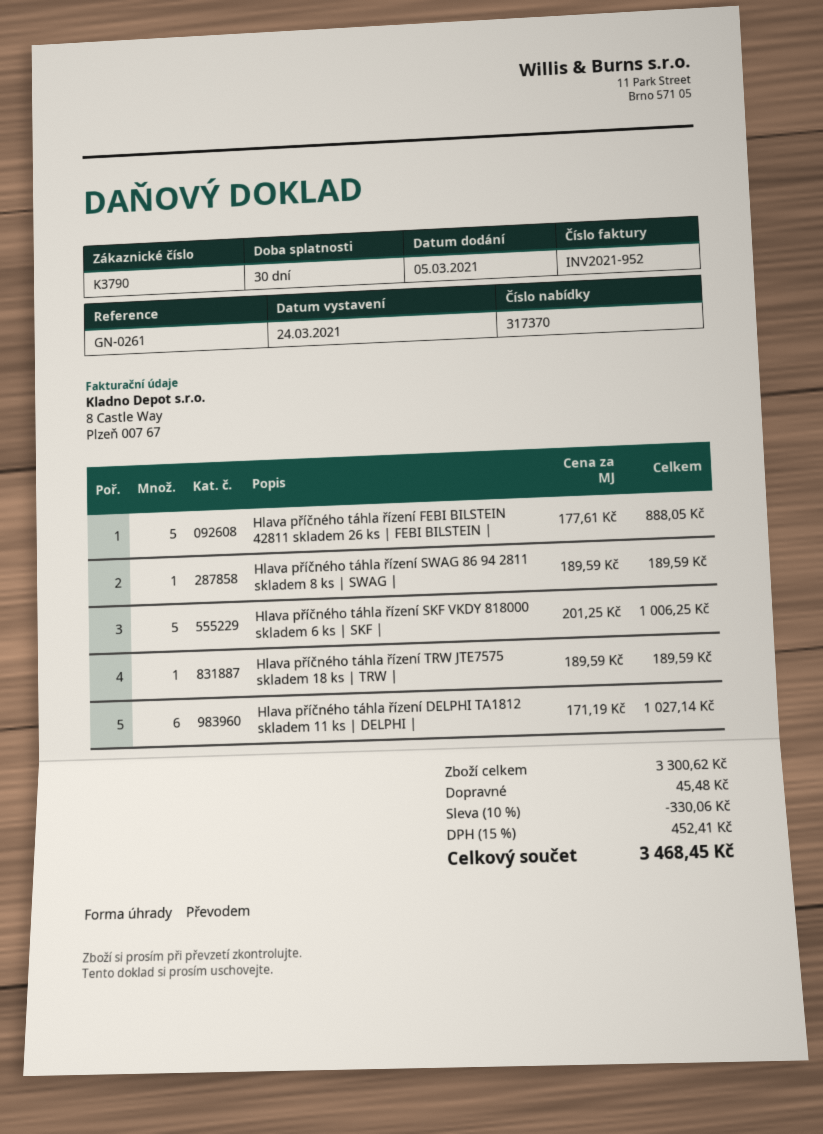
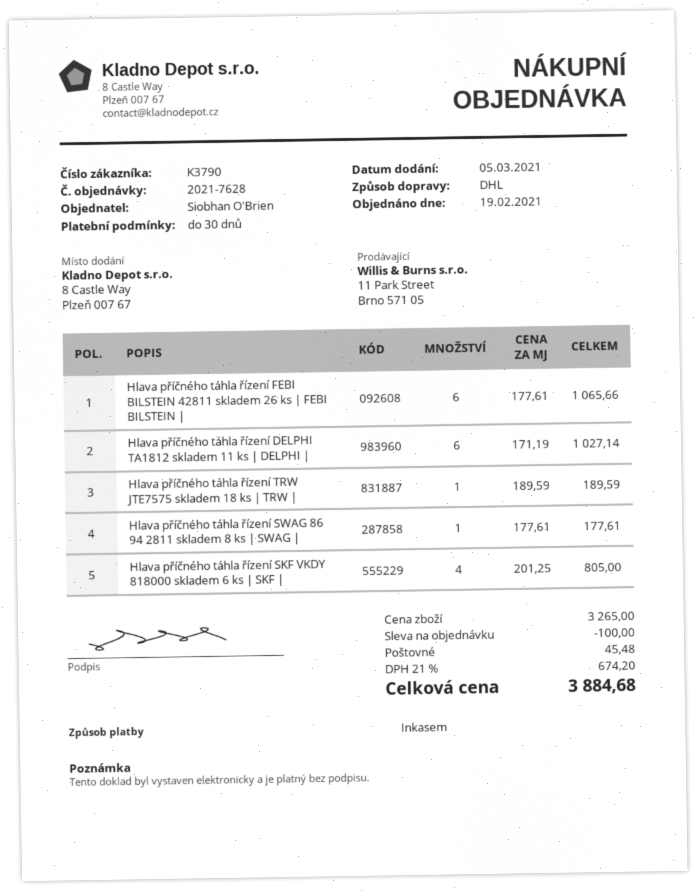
payment method: bank transfer -> direct debit
Hlava příčného táhla řízení FEBI BILSTEIN 42811 skladem 26 ks | FEBI BILSTEIN |: 5 x 177.61 = 888.05 -> 6 x 177.61 = 1065.66
Hlava příčného táhla řízení SWAG 86 94 2811 skladem 8 ks | SWAG |: 1 x 189.59 = 189.59 -> 1 x 177.61 = 177.61
Hlava příčného táhla řízení SKF VKDY 818000 skladem 6 ks | SKF |: 5 x 201.25 = 1006.25 -> 4 x 201.25 = 805.00
subtotal: 3300.62 -> 3265.00
discount: 330.06 -> 100.00
tax: 15% = 452.41 -> 21% = 674.20
total: 3468.45 -> 3884.68

